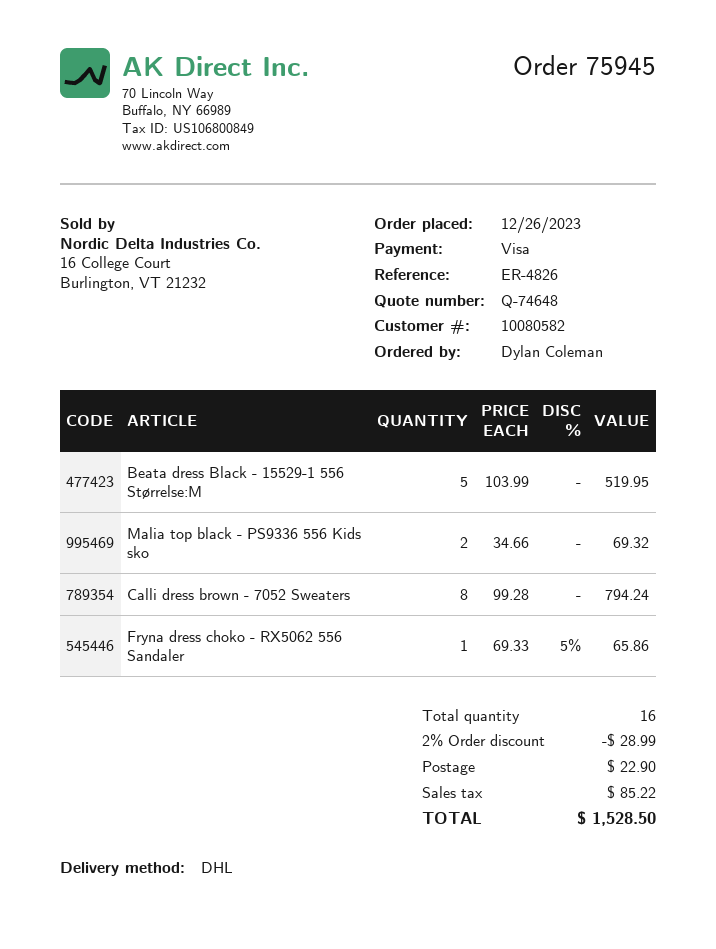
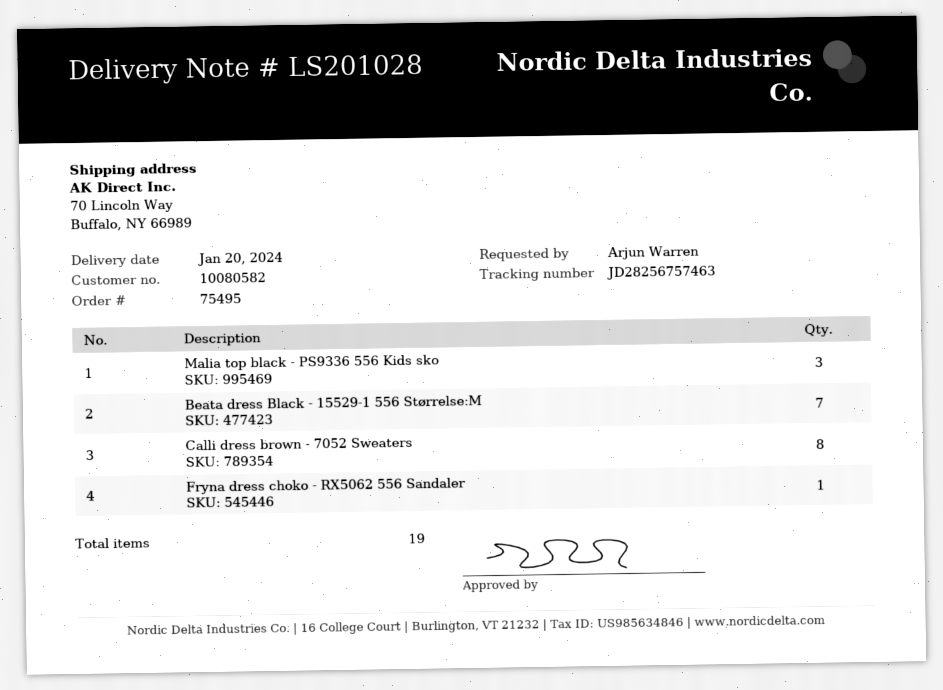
order number: 75945 -> 75495
ordered by: Dylan Coleman -> Arjun Warren
Beata dress Black - 15529-1 556 Størrelse:M: 5 -> 7
Malia top black - PS9336 556 Kids sko: 2 -> 3
total quantity: 16 -> 19

